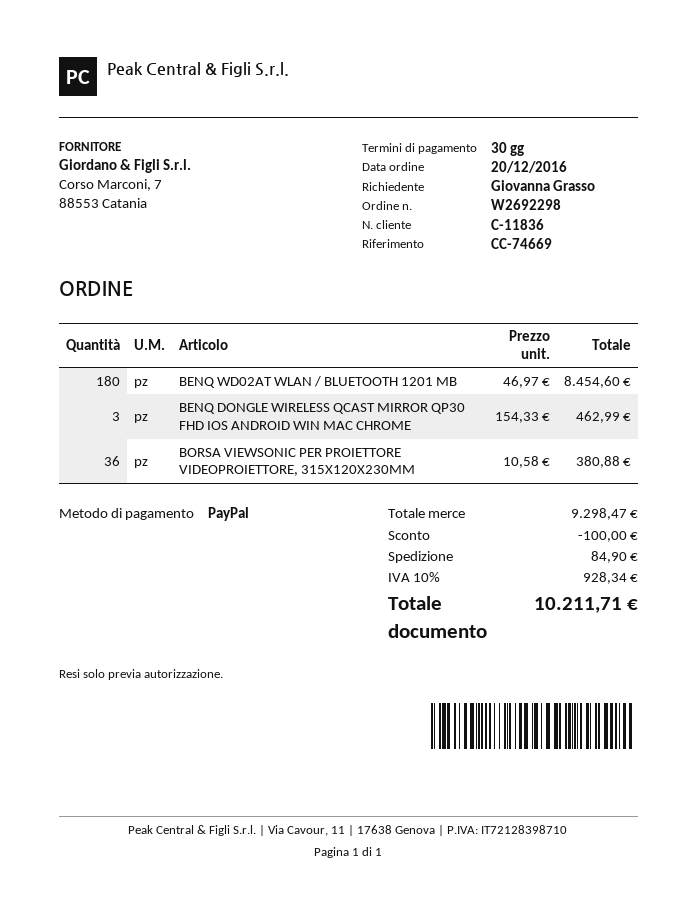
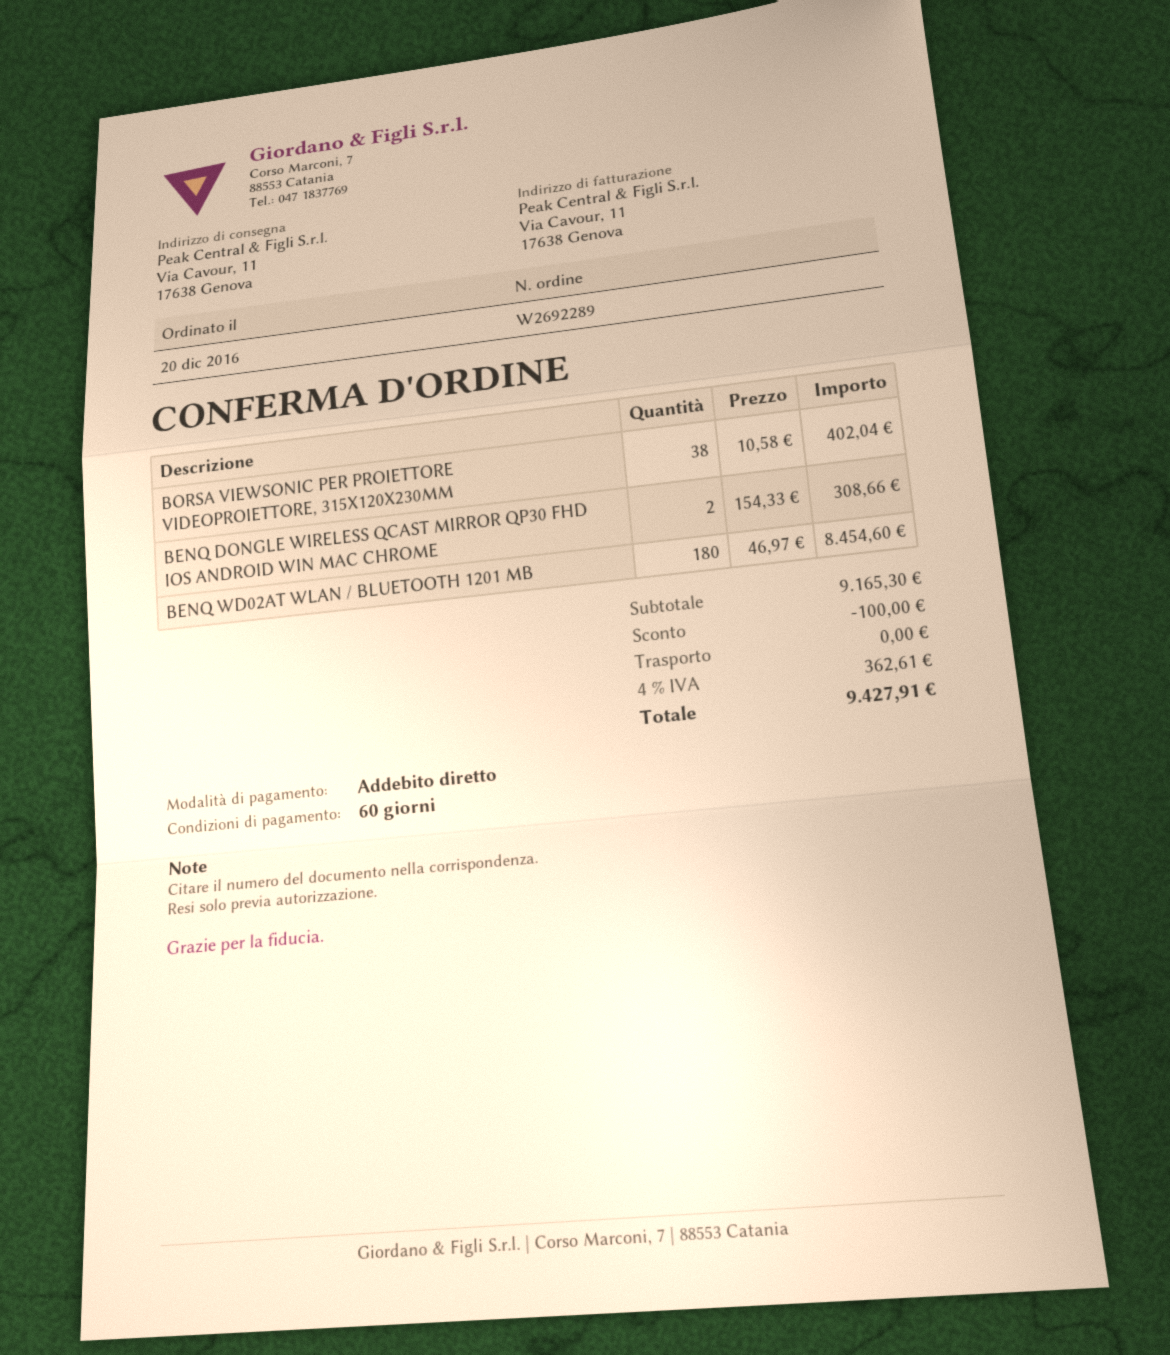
order number: W2692298 -> W2692289
payment terms: 30 days -> 60 days
payment method: PayPal -> direct debit
BENQ DONGLE WIRELESS QCAST MIRROR QP30 FHD IOS ANDROID WIN MAC CHROME: 3 x 154.33 = 462.99 -> 2 x 154.33 = 308.66
BORSA VIEWSONIC PER PROIETTORE VIDEOPROIETTORE, 315X120X230MM: 36 x 10.58 = 380.88 -> 38 x 10.58 = 402.04
subtotal: 9298.47 -> 9165.30
shipping: 84.90 -> 0.00
tax: 10% = 928.34 -> 4% = 362.61
total: 10211.71 -> 9427.91

